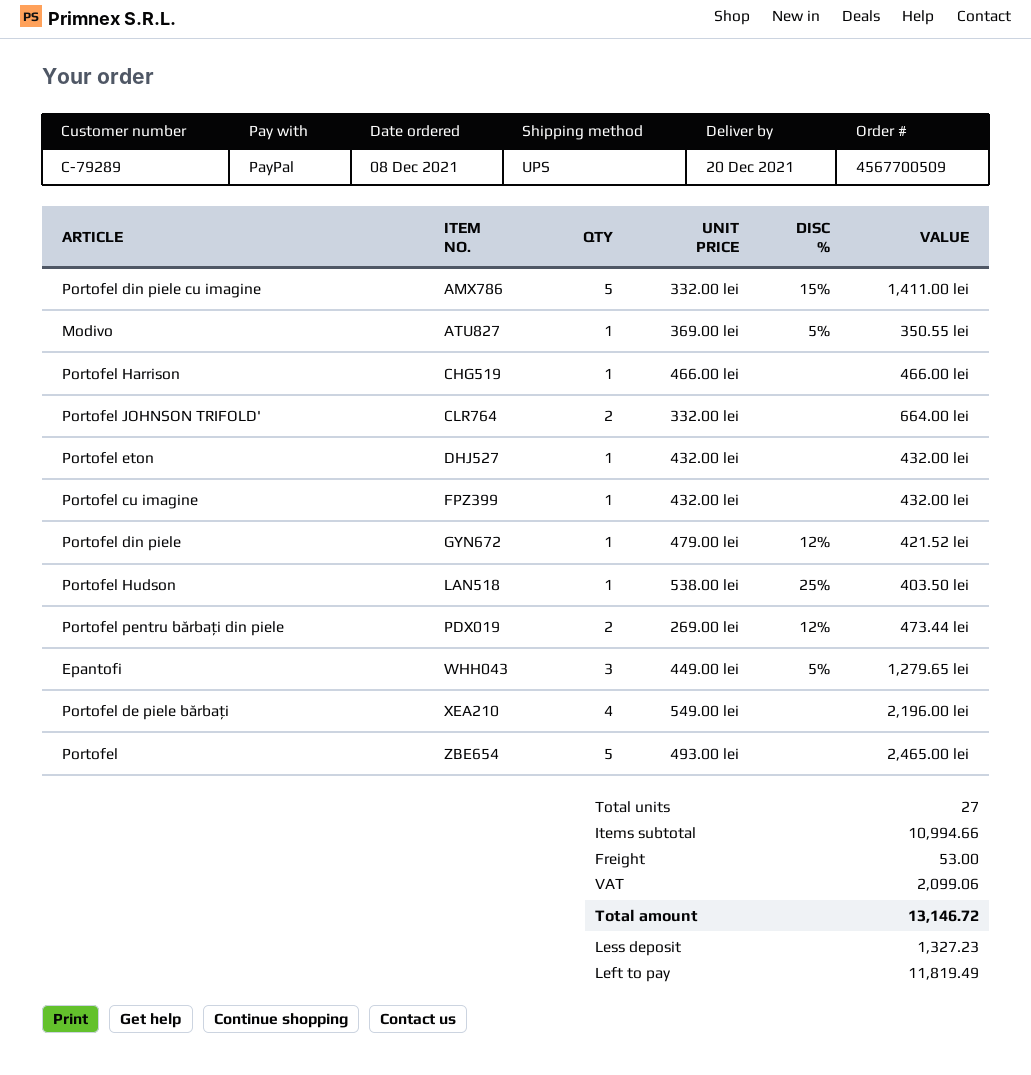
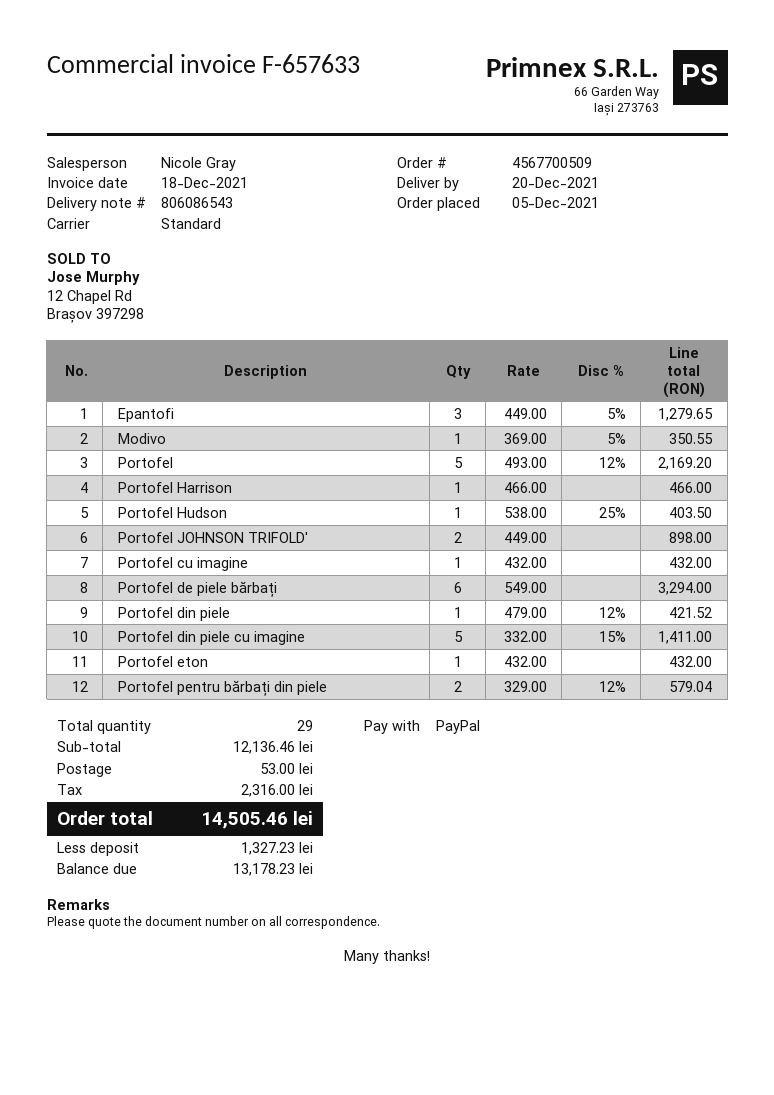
order date: 2021-12-08 -> 2021-12-05
shipping method: UPS -> standard
Portofel JOHNSON TRIFOLD': 2 x 332.00 = 664.00 -> 2 x 449.00 = 898.00
Portofel pentru bărbați din piele: 2 x 269.00 - 12% = 473.44 -> 2 x 329.00 - 12% = 579.04
Portofel de piele bărbați: 4 x 549.00 = 2196.00 -> 6 x 549.00 = 3294.00
Portofel: 5 x 493.00 = 2465.00 -> 5 x 493.00 - 12% = 2169.20
total quantity: 27 -> 29
subtotal: 10994.66 -> 12136.46
tax: 2099.06 -> 2316.00
total: 13146.72 -> 14505.46
balance: 11819.49 -> 13178.23

